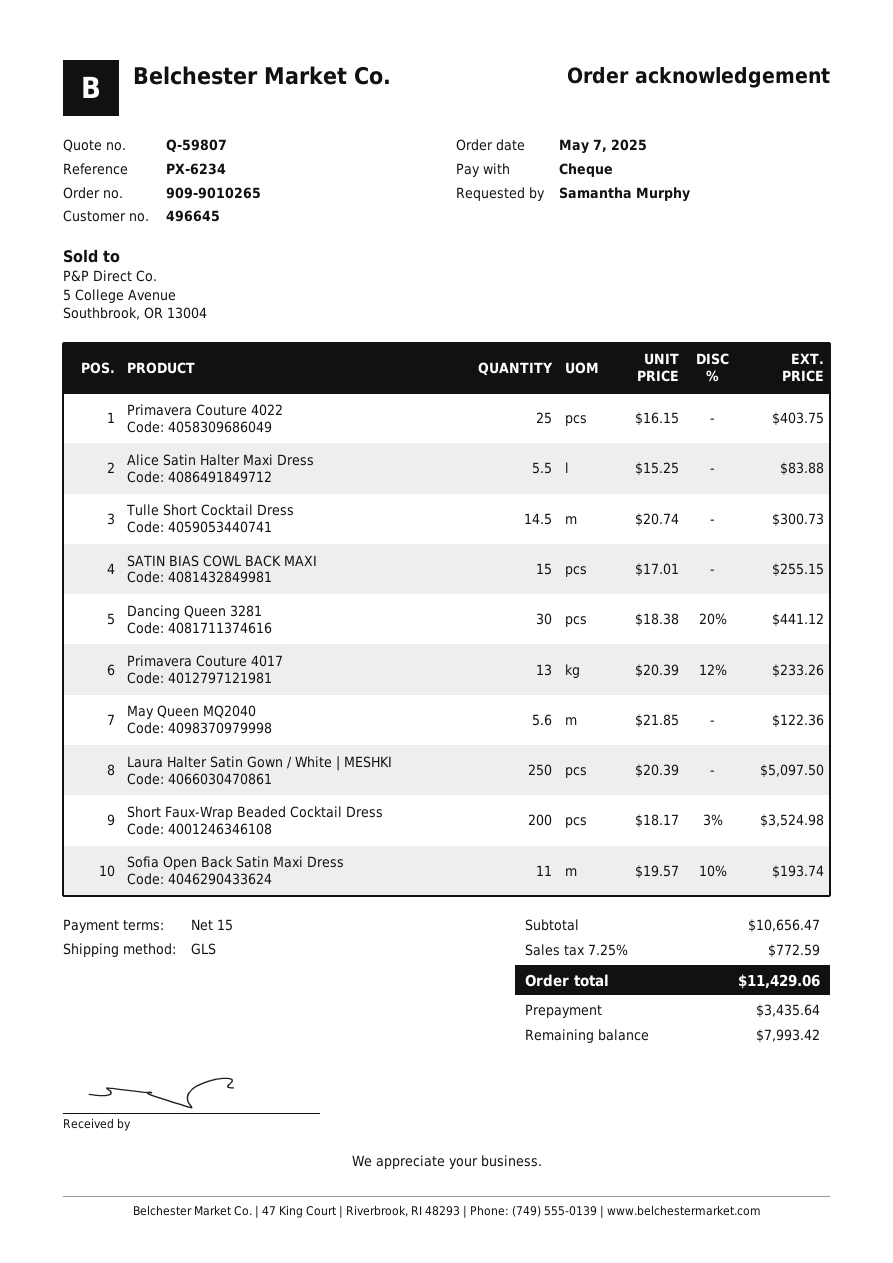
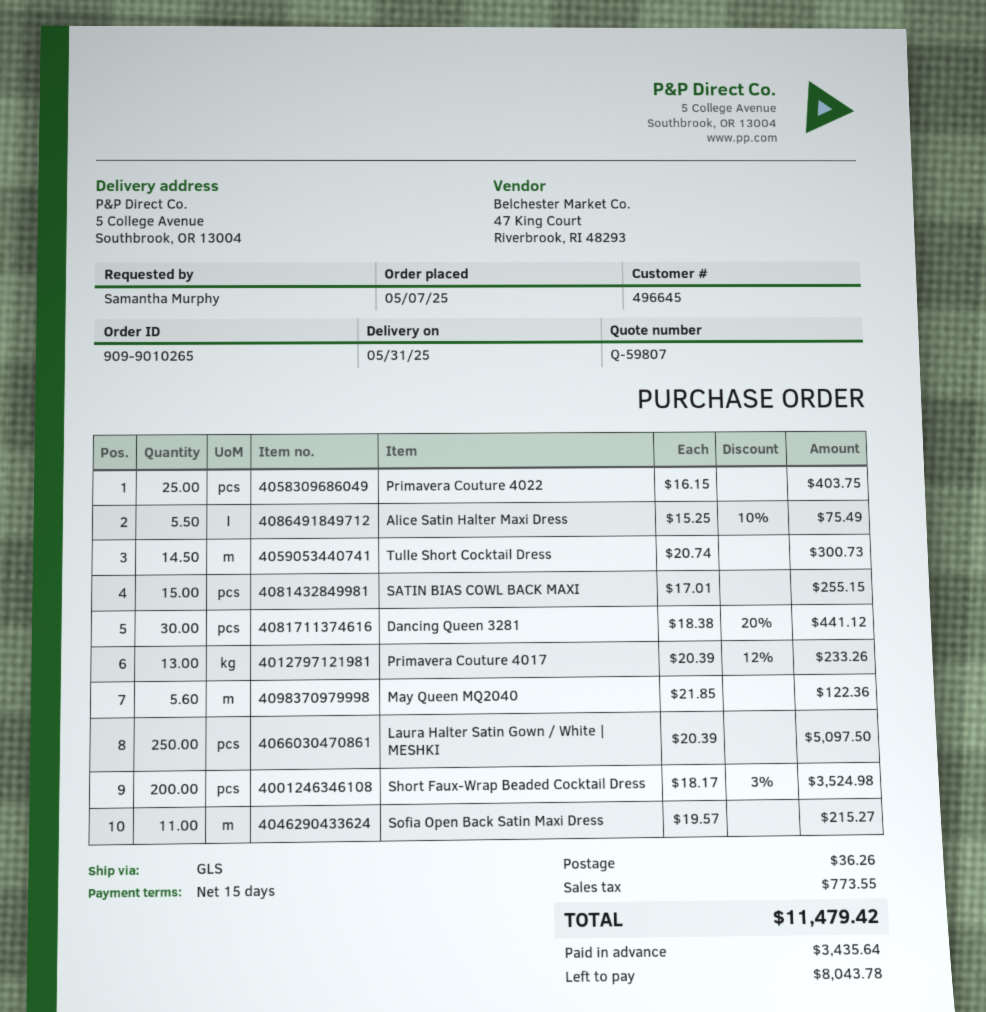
Alice Satin Halter Maxi Dress: 5.5 x 15.25 = 83.88 -> 5.5 x 15.25 - 10% = 75.49
Sofia Open Back Satin Maxi Dress: 11 x 19.57 - 10% = 193.74 -> 11 x 19.57 = 215.27
shipping: none -> 36.26
tax: 772.59 -> 773.55
total: 11429.06 -> 11479.42
balance: 7993.42 -> 8043.78

